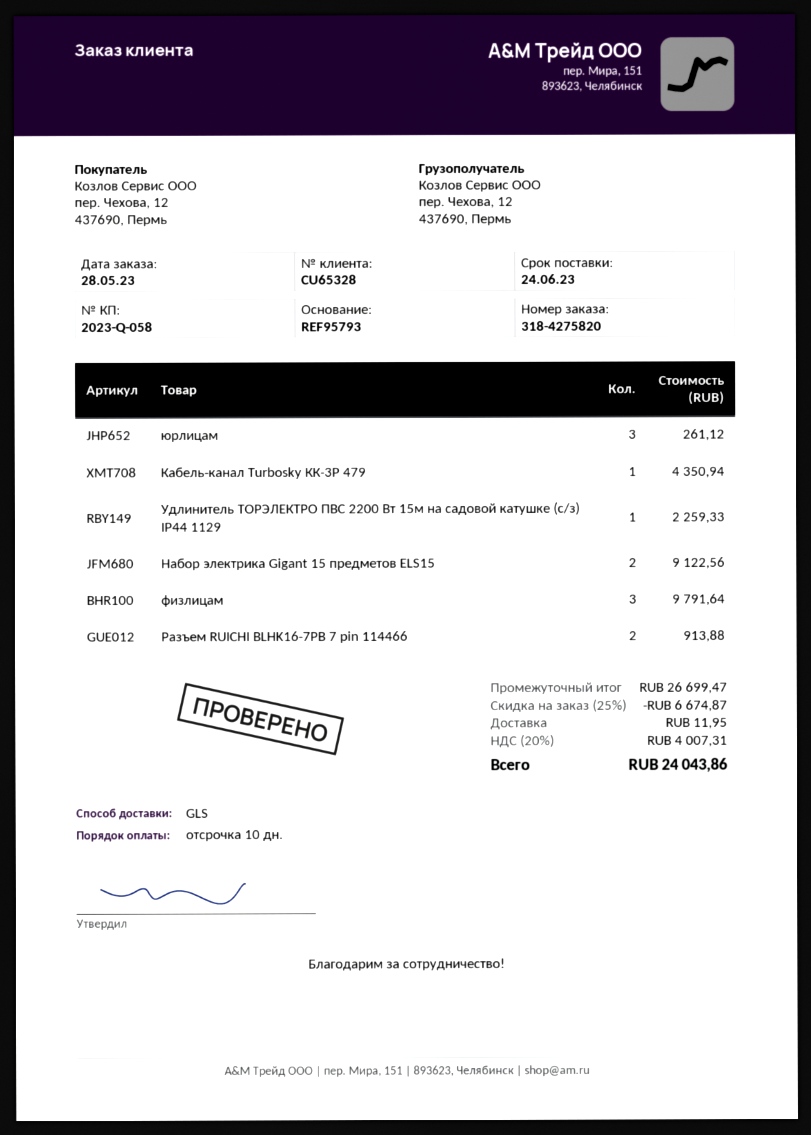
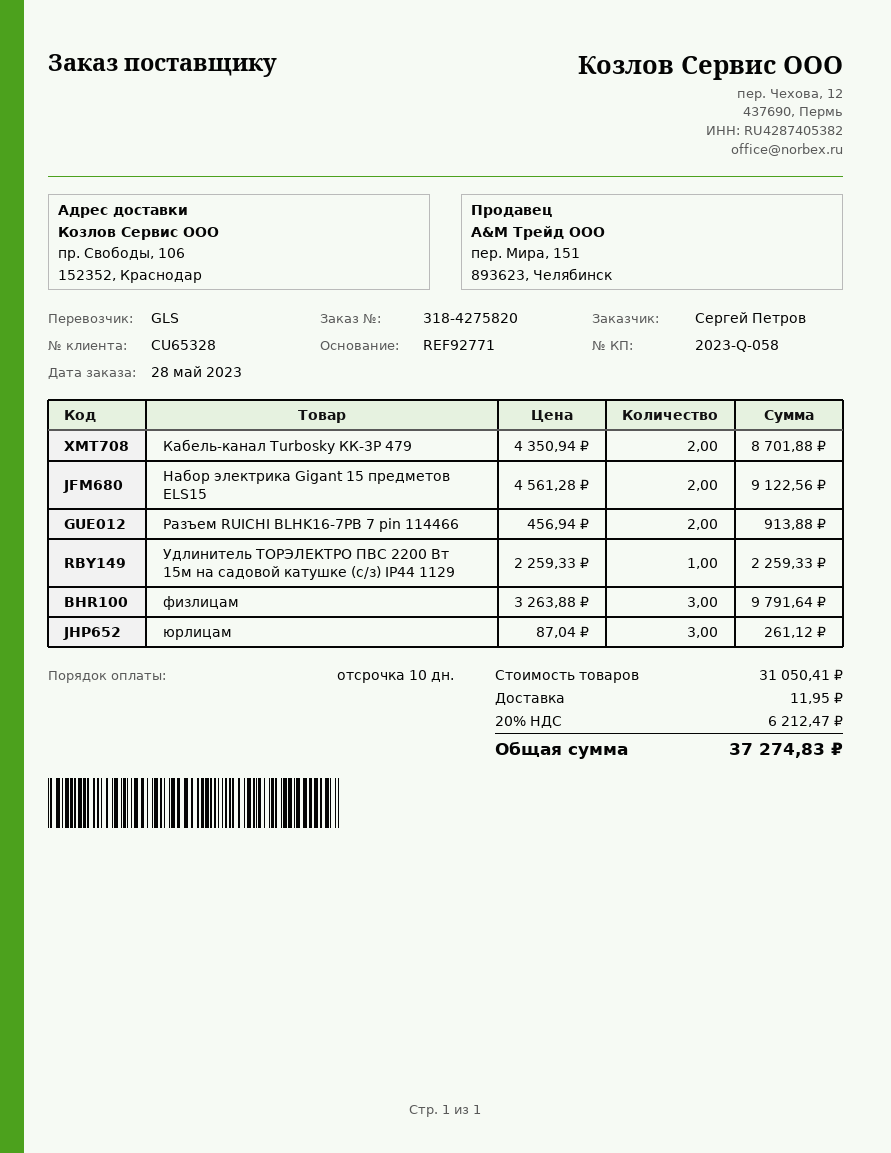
reference: REF95793 -> REF92771
ship to: пер. Чехова, 12, 437690, Пермь -> пр. Свободы, 106, 152352, Краснодар
Кабель-канал Turbosky КК-3P 479: 1 for 4350.94 -> 2 for 8701.88
subtotal: 26699.47 -> 31050.41
discount: 25% = 6674.87 -> none
tax: 20% = 4007.31 -> 20% = 6212.47
total: 24043.86 -> 37274.83

